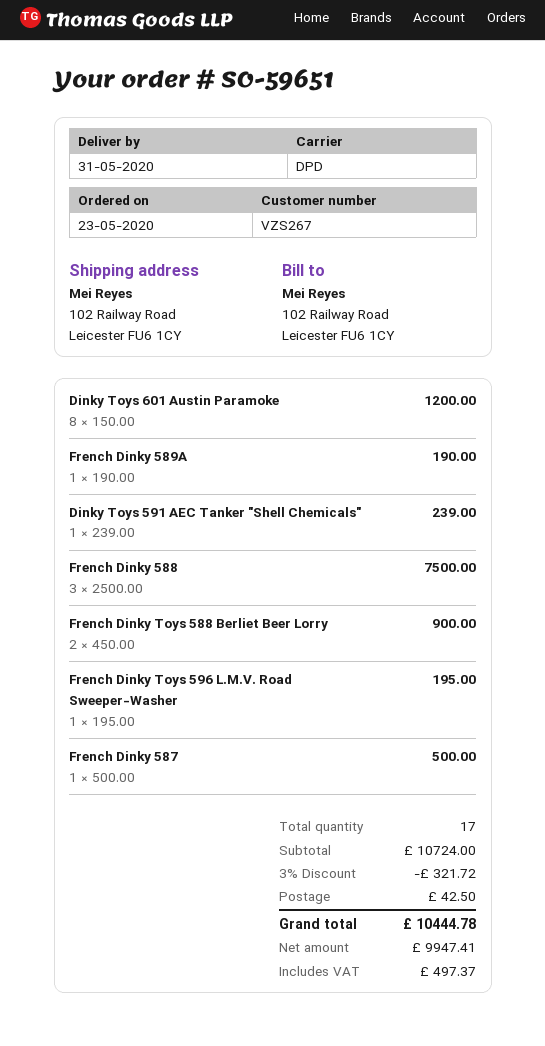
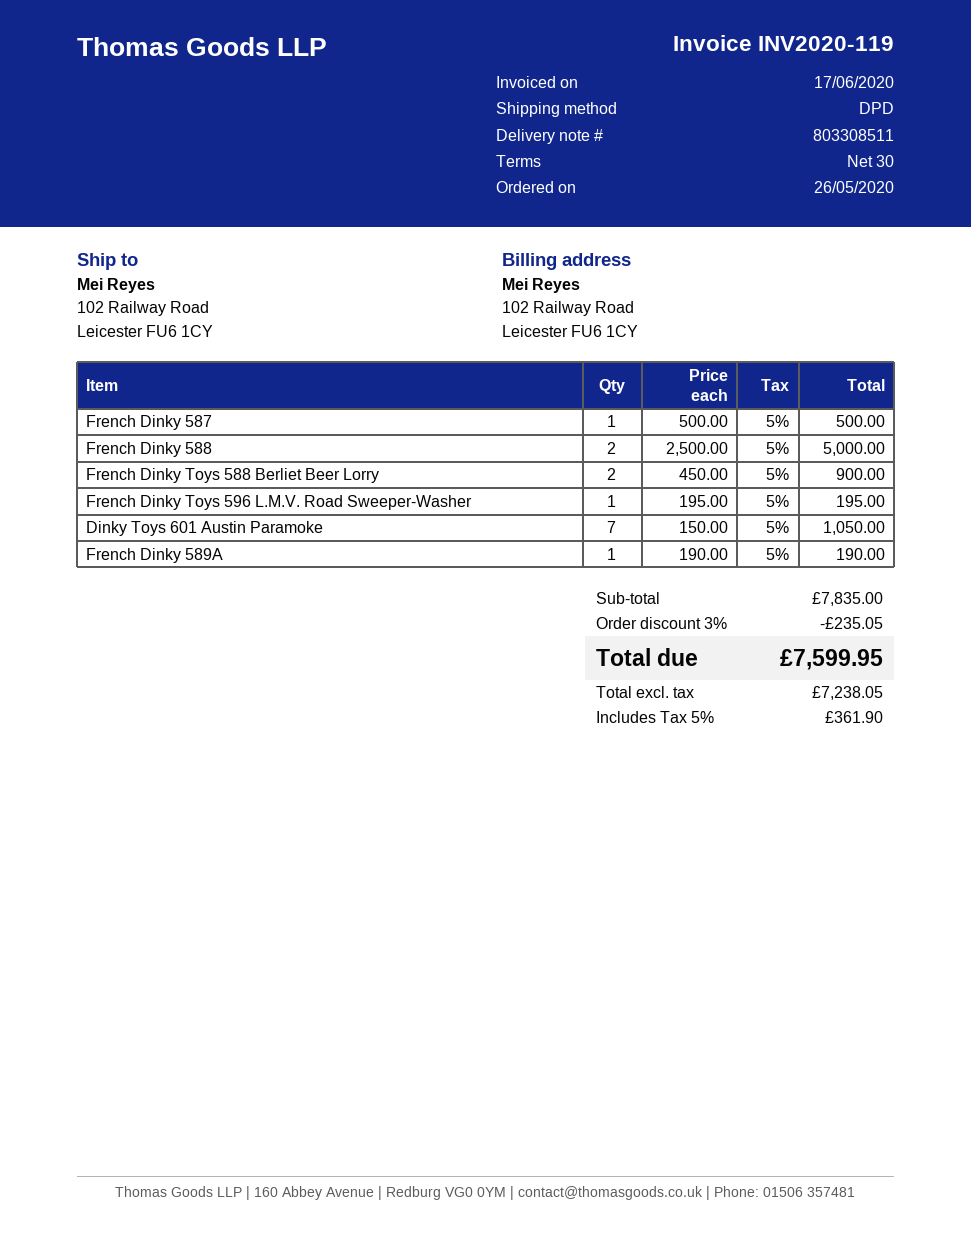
order date: 2020-05-23 -> 2020-05-26
Dinky Toys 601 Austin Paramoke: 8 x 150.00 = 1200.00 -> 7 x 150.00 = 1050.00
Dinky Toys 591 AEC Tanker "Shell Chemicals": 1 x 239.00 = 239.00 -> none
French Dinky 588: 3 x 2500.00 = 7500.00 -> 2 x 2500.00 = 5000.00
subtotal: 10724.00 -> 7835.00
discount: 3% = 321.72 -> 3% = 235.05
shipping: 42.50 -> none
net: 9947.41 -> 7238.05
tax: 497.37 -> 361.90
total: 10444.78 -> 7599.95

